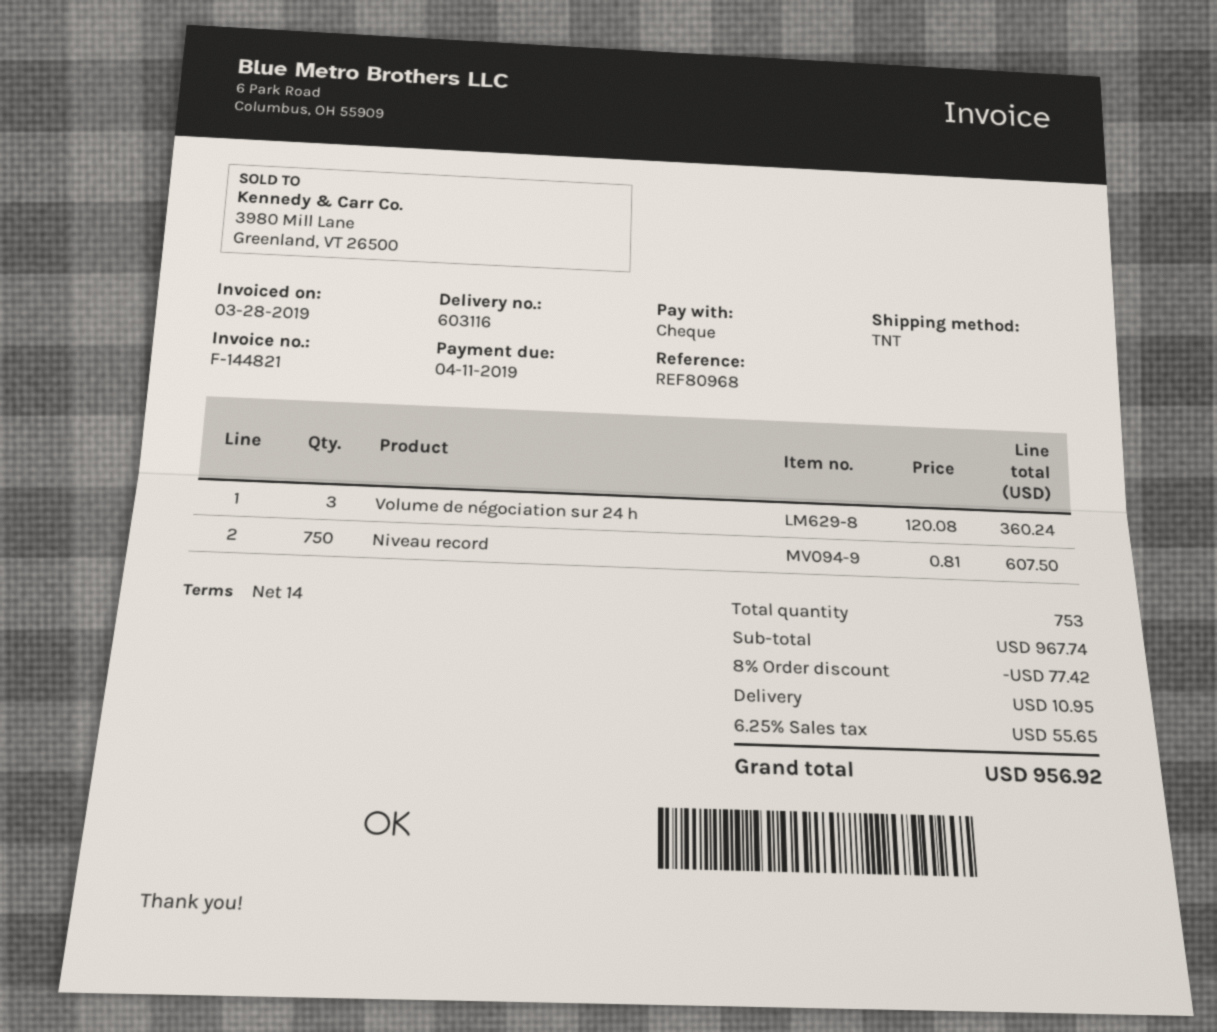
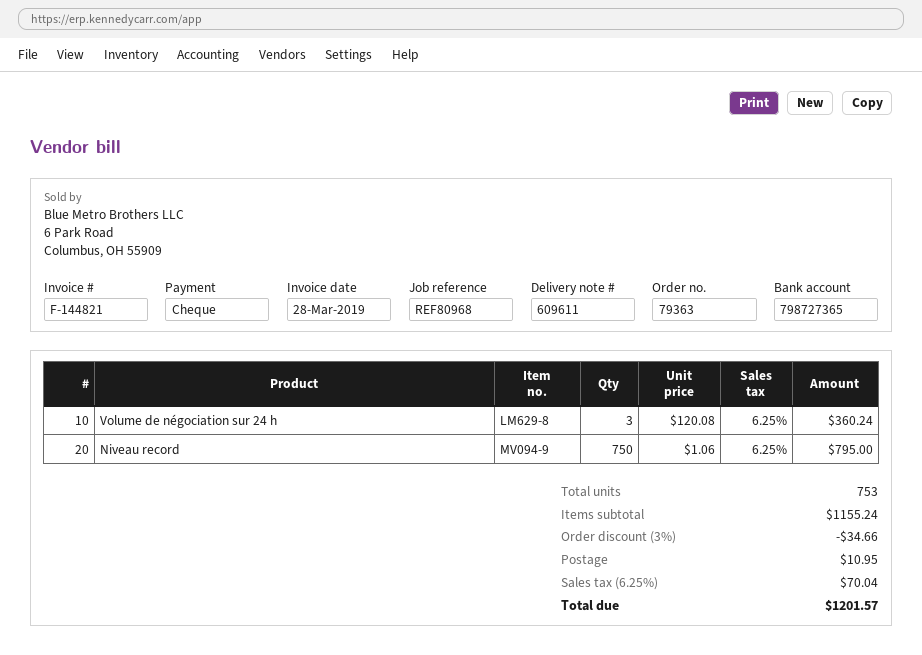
delivery note number: 603116 -> 609611
Niveau record: 750 x 0.81 = 607.50 -> 750 x 1.06 = 795.00
subtotal: 967.74 -> 1155.24
discount: 8% = 77.42 -> 3% = 34.66
tax: 6.25% = 55.65 -> 6.25% = 70.04
total: 956.92 -> 1201.57

